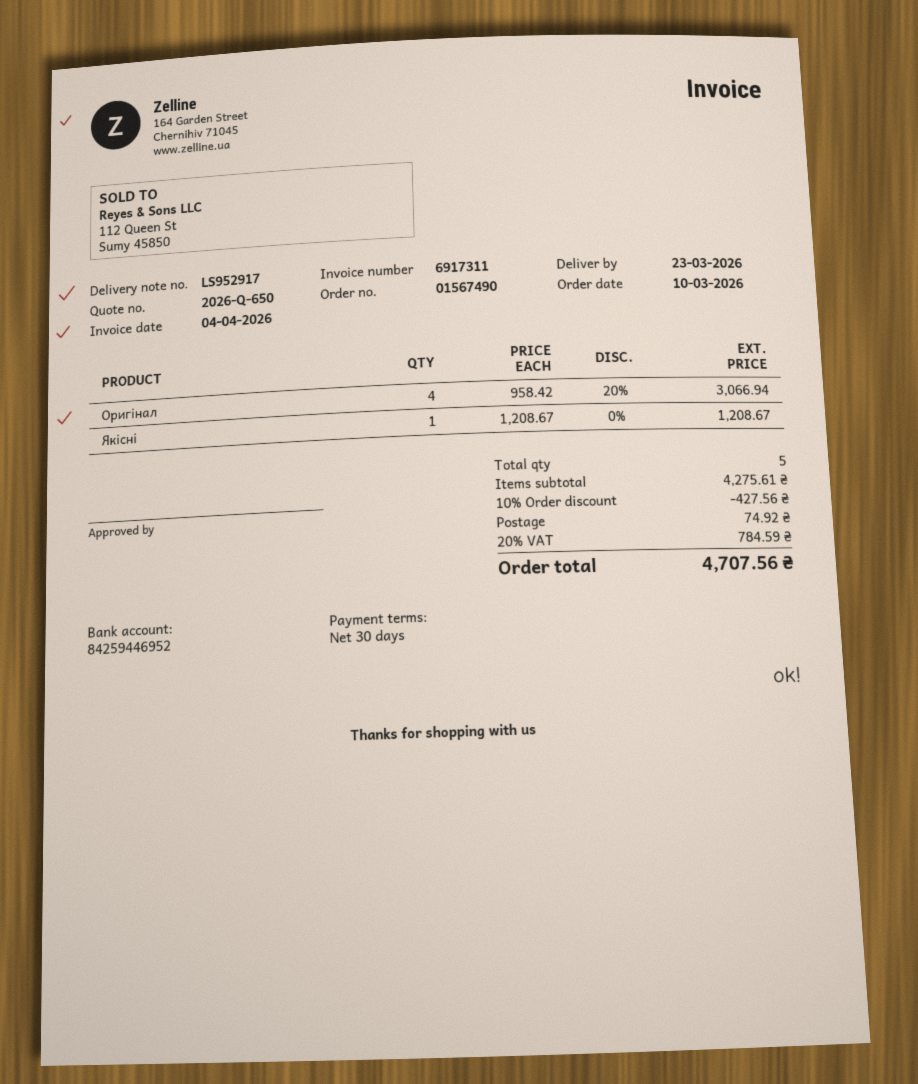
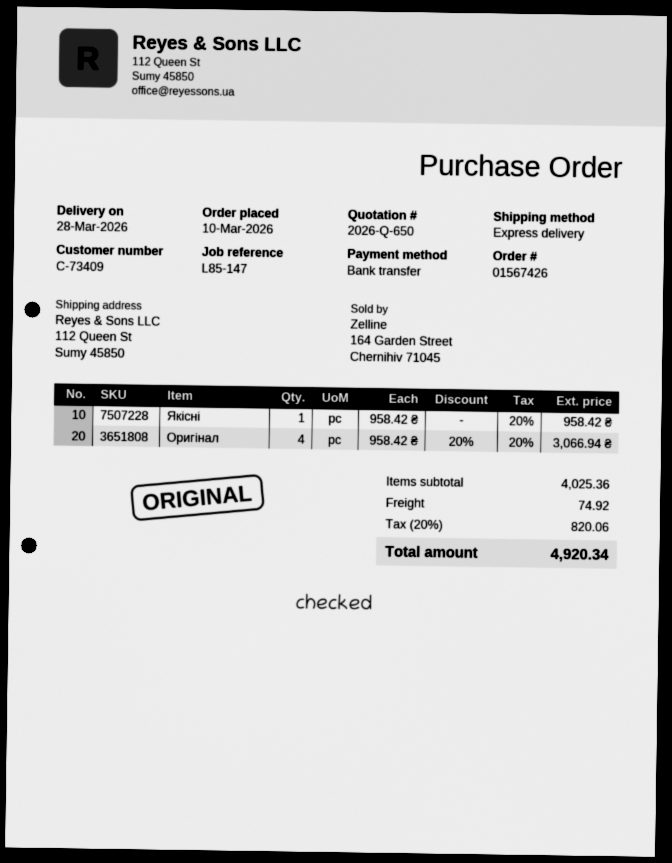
order number: 01567490 -> 01567426
delivery date: 2026-03-23 -> 2026-03-28
Якісні: 1 x 1208.67 = 1208.67 -> 1 x 958.42 = 958.42
subtotal: 4275.61 -> 4025.36
discount: 10% = 427.56 -> none
tax: 20% = 784.59 -> 20% = 820.06
total: 4707.56 -> 4920.34

